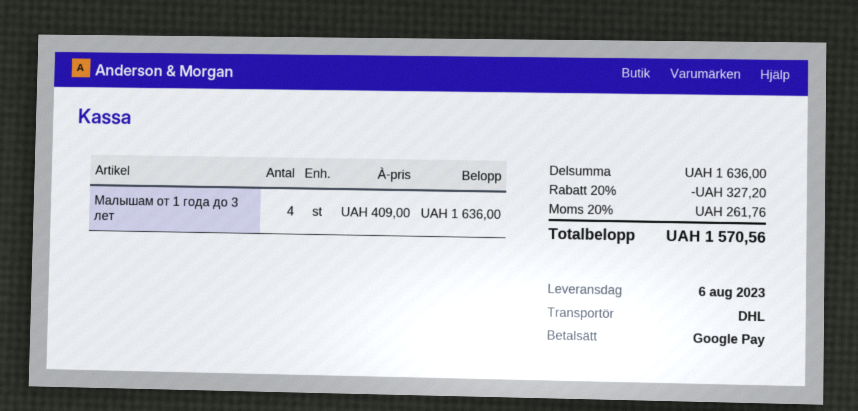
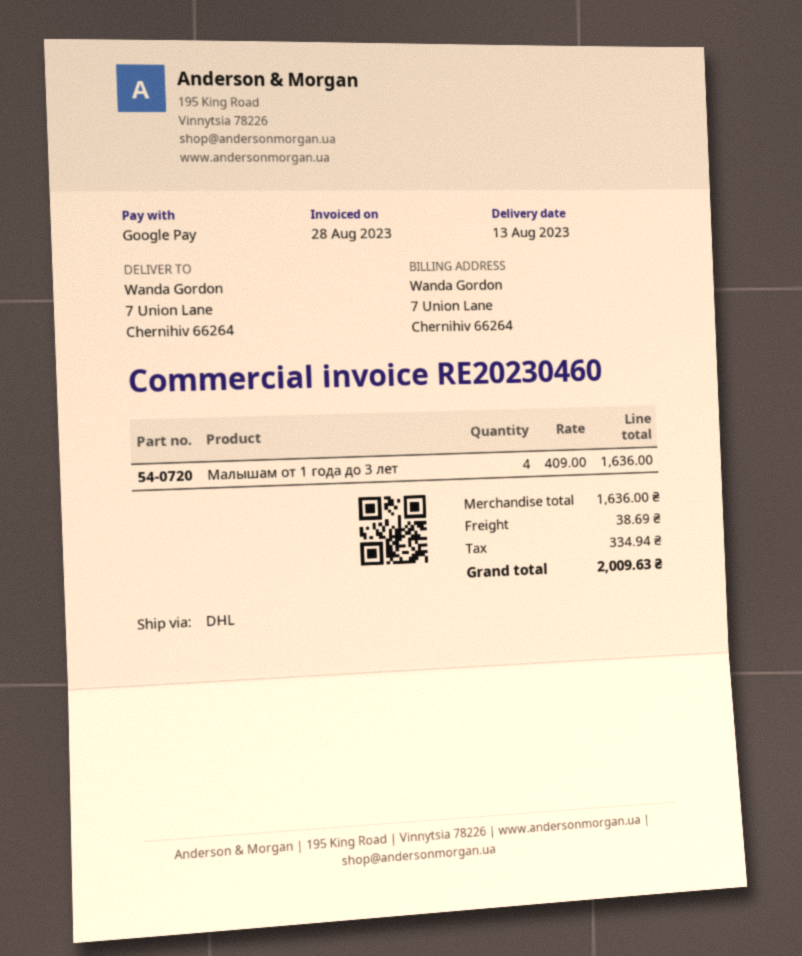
delivery date: 2023-08-06 -> 2023-08-13
discount: 20% = 327.20 -> none
shipping: none -> 38.69
tax: 261.76 -> 334.94
total: 1570.56 -> 2009.63

